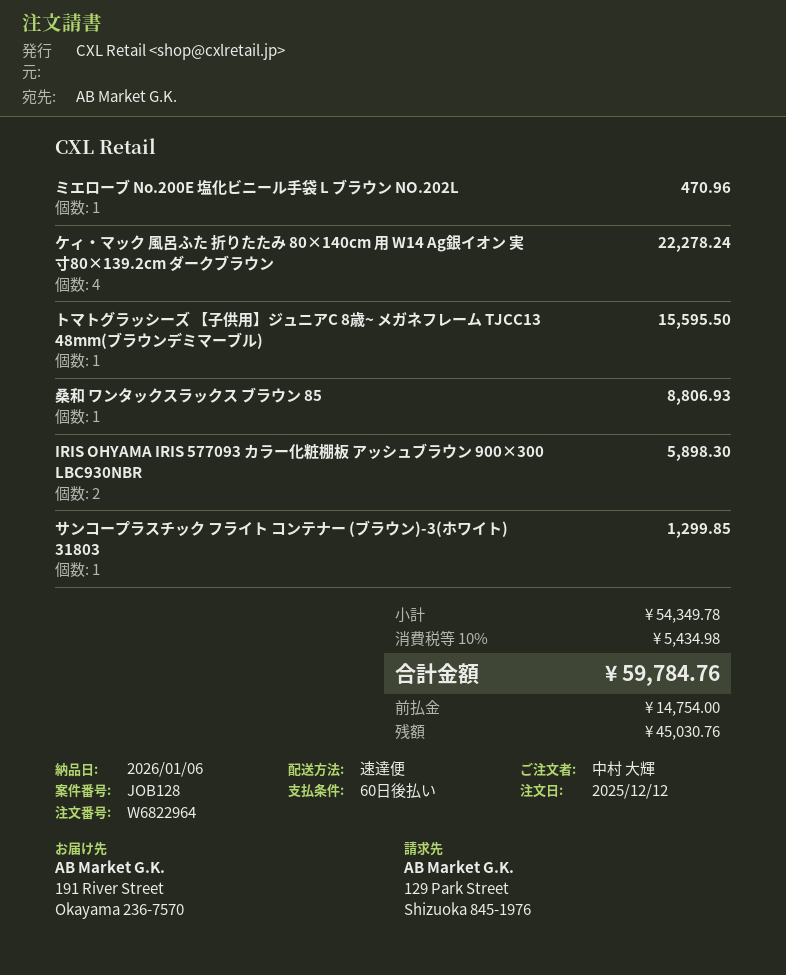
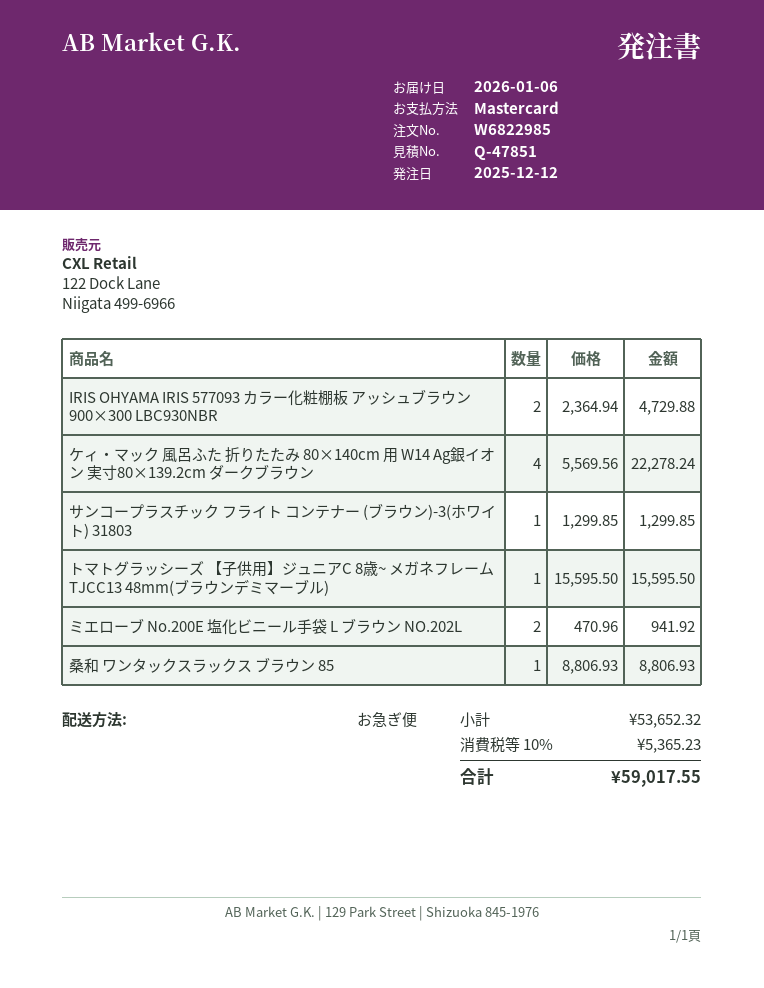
order number: W6822964 -> W6822985
ミエローブ No.200E 塩化ビニール手袋 L ブラウン NO.202L: 1 for 470.96 -> 2 for 941.92
IRIS OHYAMA IRIS 577093 カラー化粧棚板 アッシュブラウン 900×300 LBC930NBR: 2 for 5898.30 -> 2 for 4729.88
subtotal: 54349.78 -> 53652.32
tax: 10% = 5434.98 -> 10% = 5365.23
total: 59784.76 -> 59017.55

